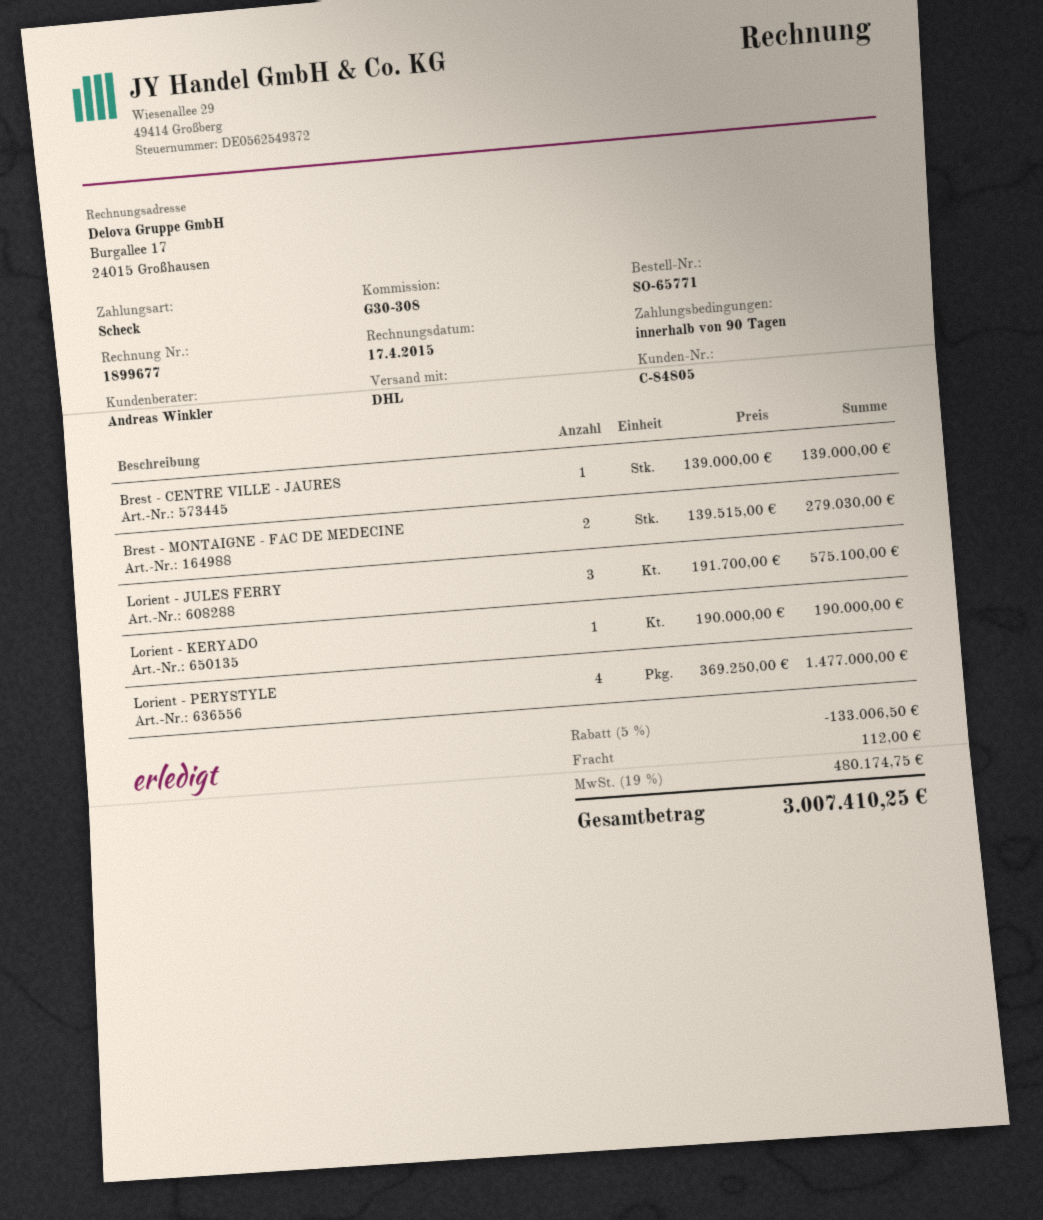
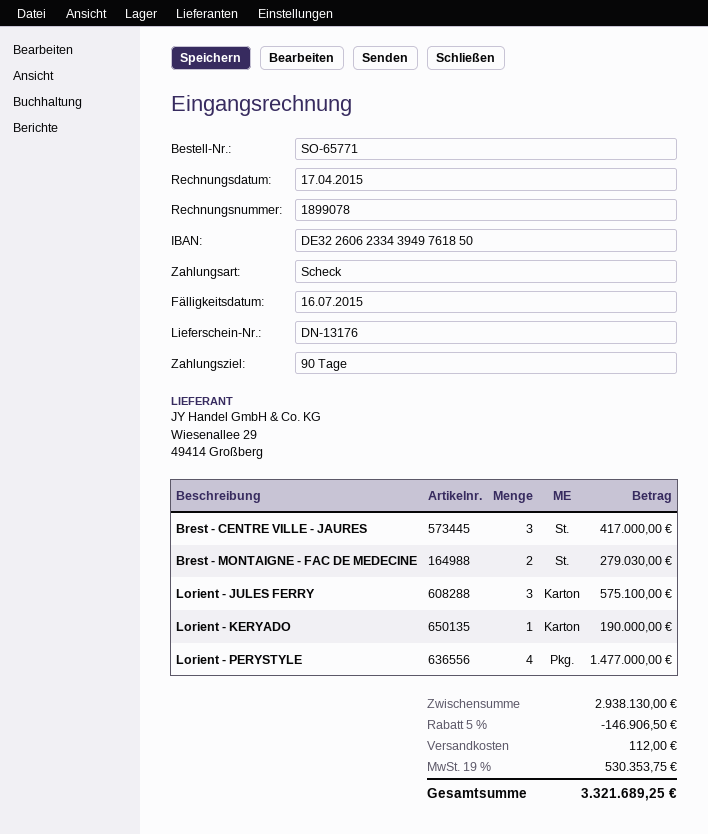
invoice number: 1899677 -> 1899078
Brest - CENTRE VILLE - JAURES: 1 for 139000.00 -> 3 for 417000.00
discount: 5% = 133006.50 -> 5% = 146906.50
tax: 19% = 480174.75 -> 19% = 530353.75
total: 3007410.25 -> 3321689.25

